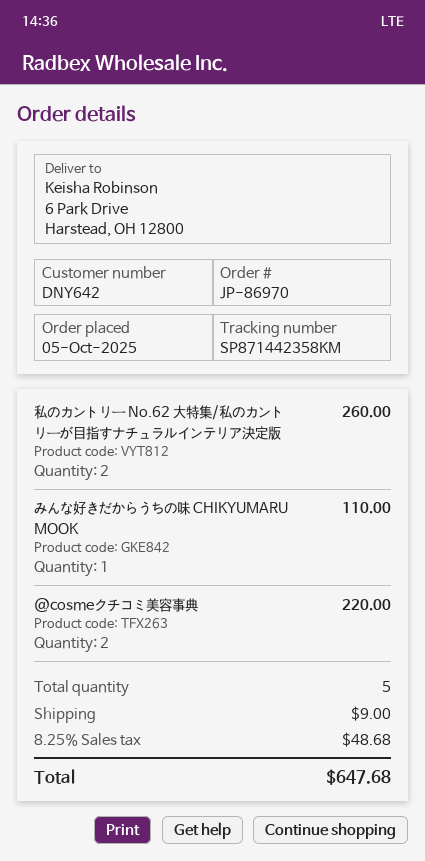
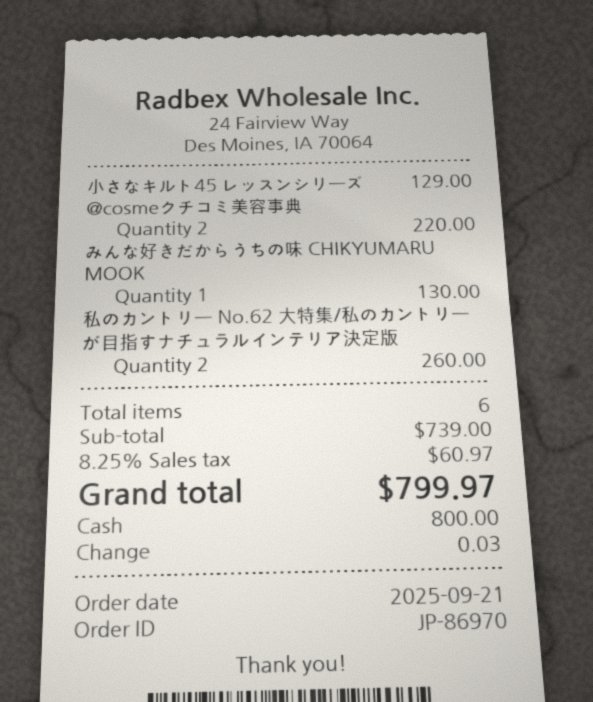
order date: 2025-10-05 -> 2025-09-21
みんな好きだからうちの味 CHIKYUMARU MOOK: 1 for 110.00 -> 1 for 130.00
小さなキルト45 レッスンシリーズ: none -> 1 for 129.00
total quantity: 5 -> 6
shipping: 9.00 -> none
tax: 8.25% = 48.68 -> 8.25% = 60.97
total: 647.68 -> 799.97

